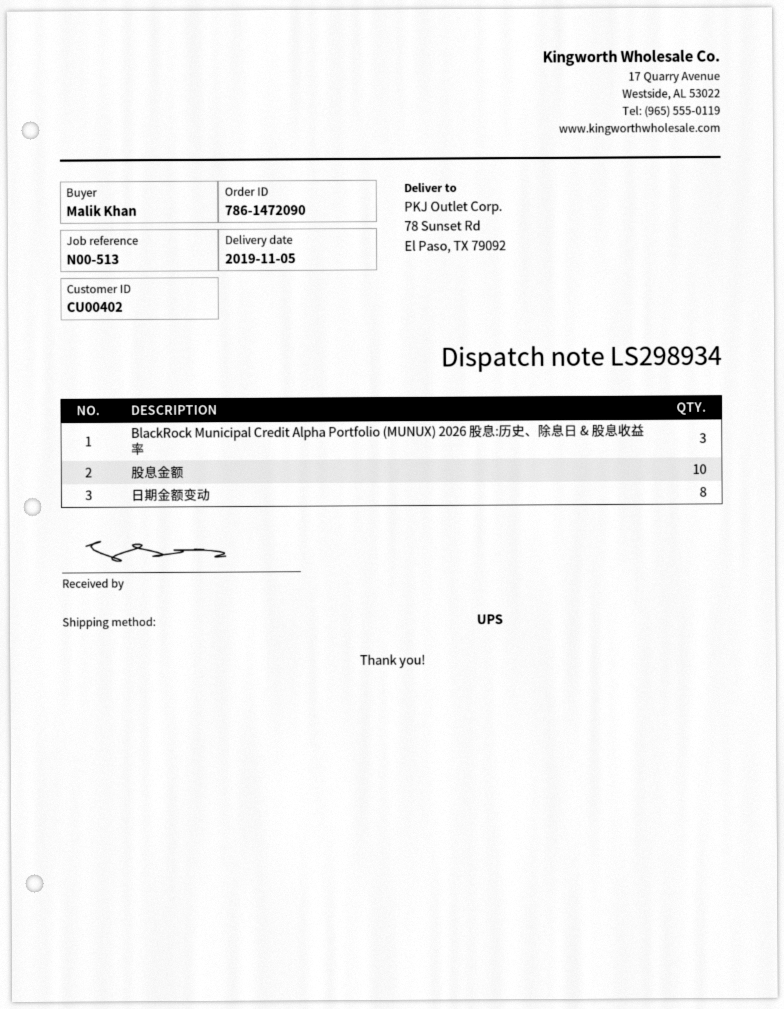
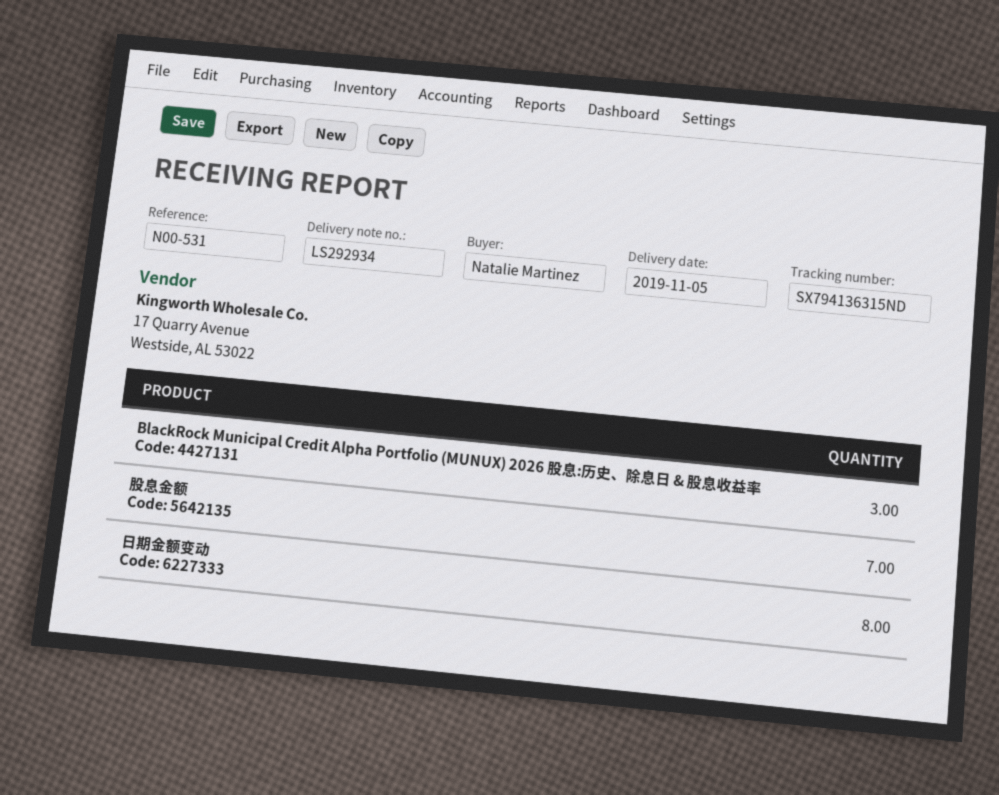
delivery note number: LS298934 -> LS292934
reference: N00-513 -> N00-531
ordered by: Malik Khan -> Natalie Martinez
股息金额: 10 -> 7

